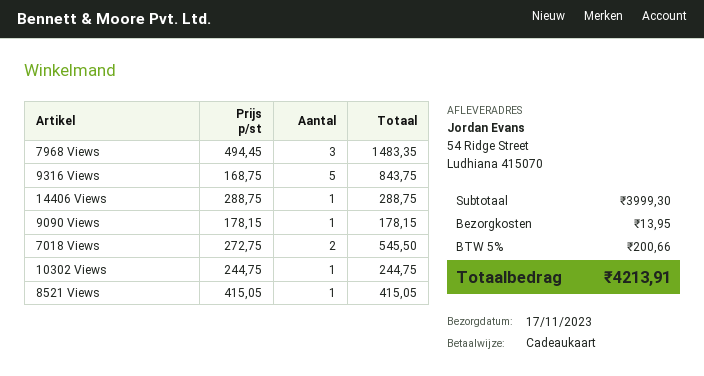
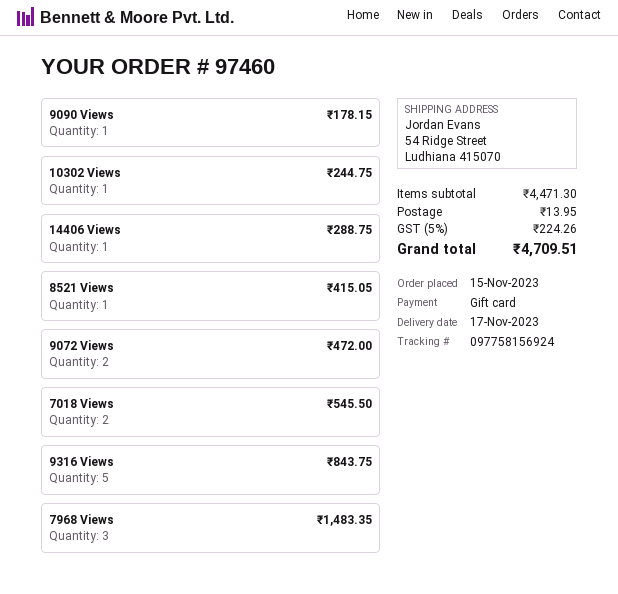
9072 Views: none -> 2 for 472.00
subtotal: 3999.30 -> 4471.30
tax: 5% = 200.66 -> 5% = 224.26
total: 4213.91 -> 4709.51

